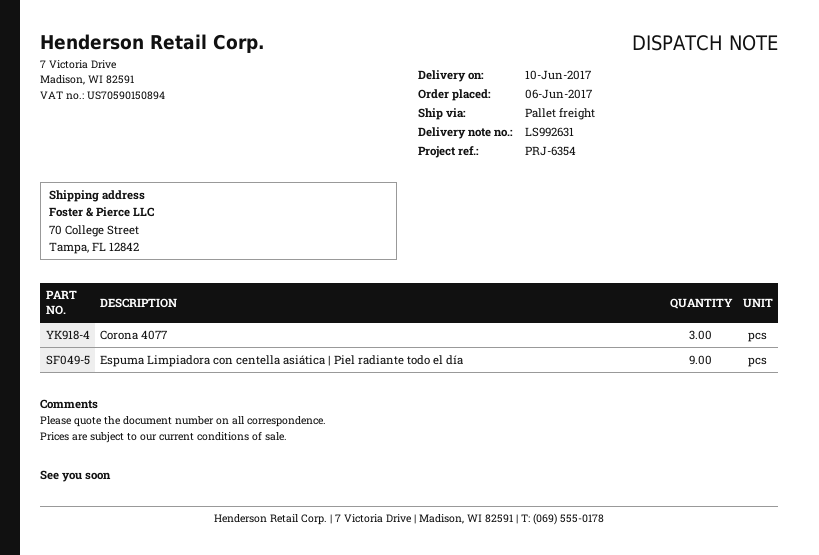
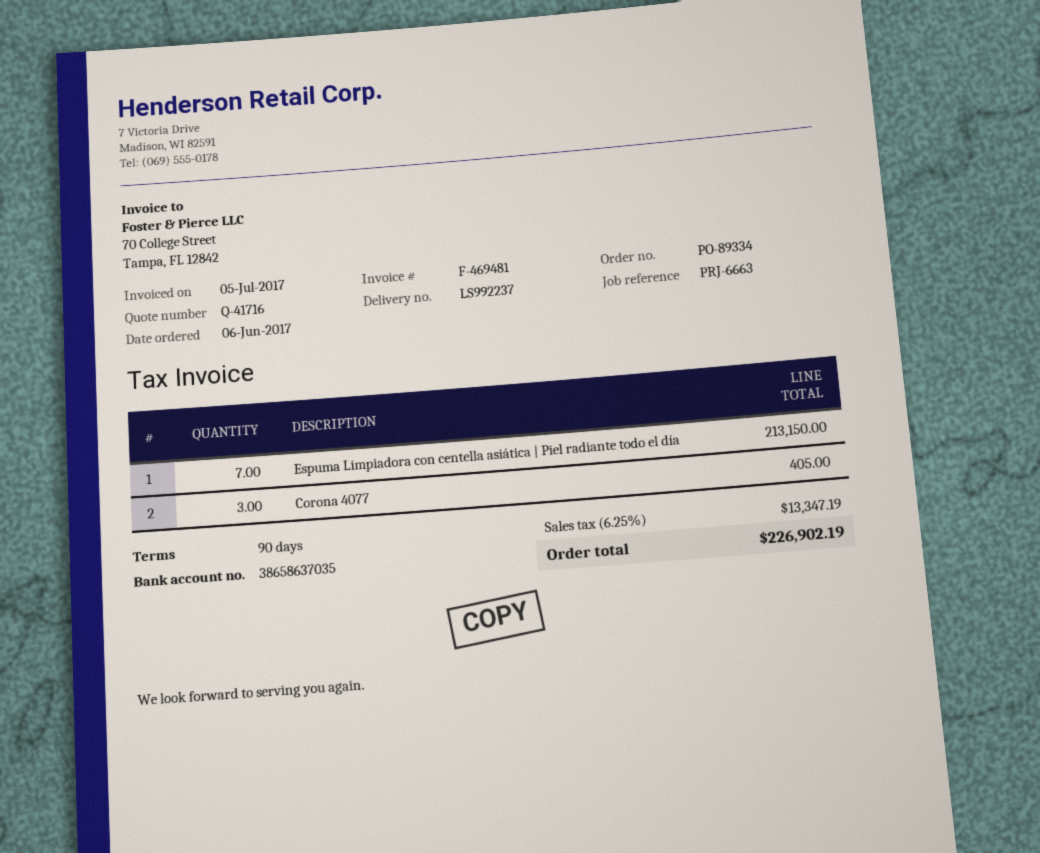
delivery note number: LS992631 -> LS992237
reference: PRJ-6354 -> PRJ-6663
Espuma Limpiadora con centella asiática | Piel radiante todo el día: 9 -> 7

